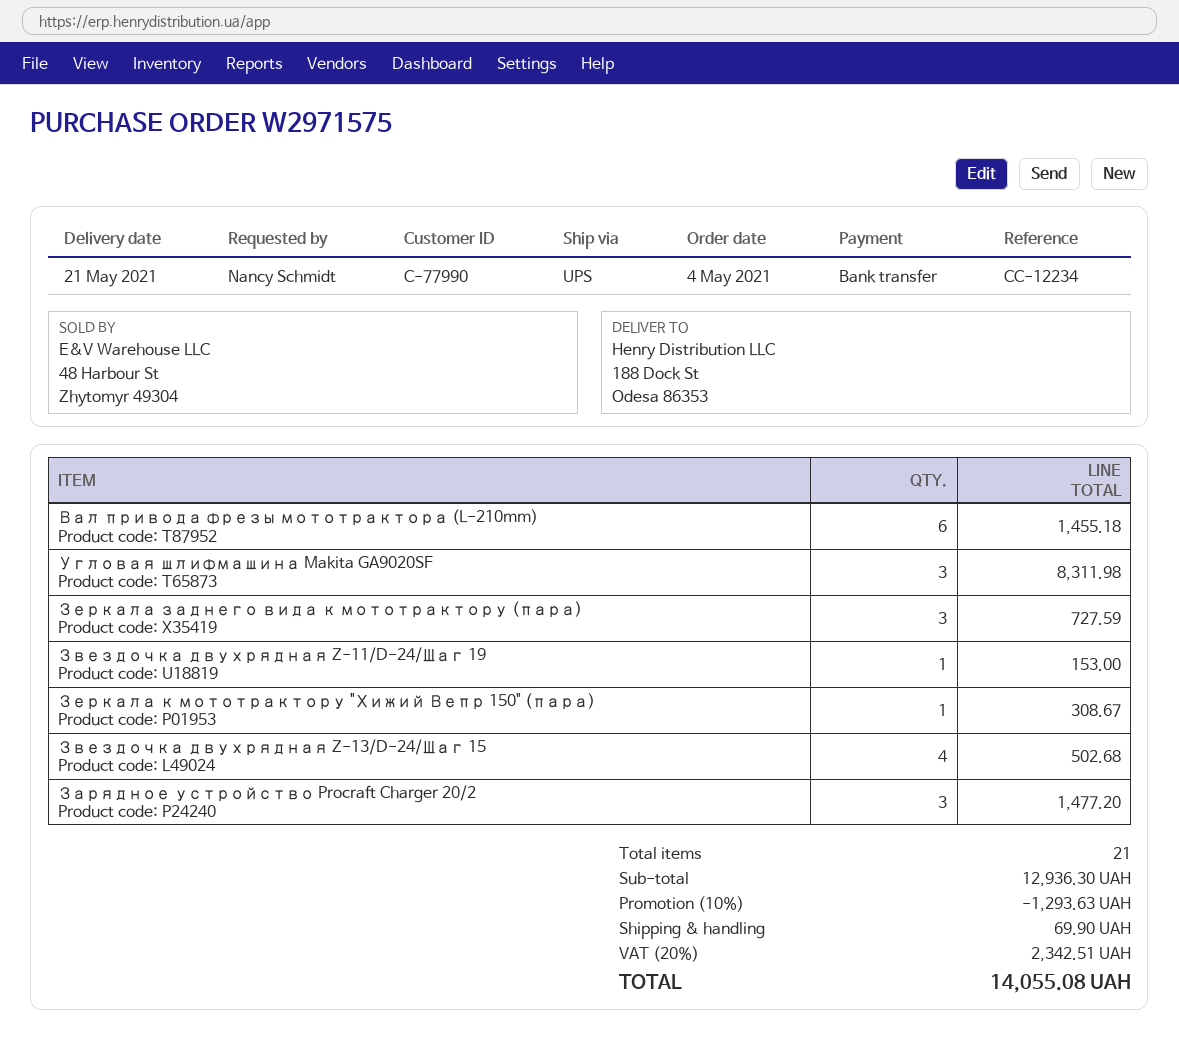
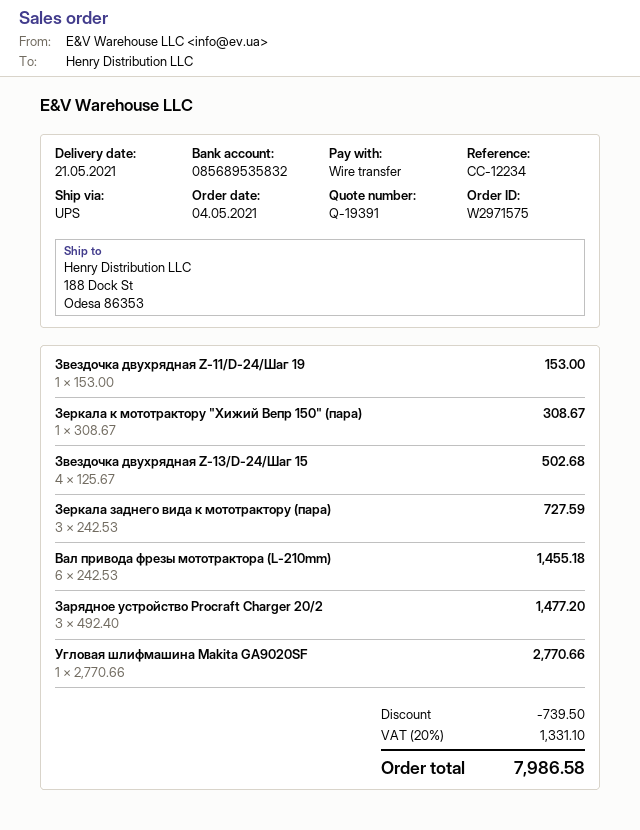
Угловая шлифмашина Makita GA9020SF: 3 for 8311.98 -> 1 for 2770.66
discount: 1293.63 -> 739.50
shipping: 69.90 -> none
tax: 20% = 2342.51 -> 20% = 1331.10
total: 14055.08 -> 7986.58

